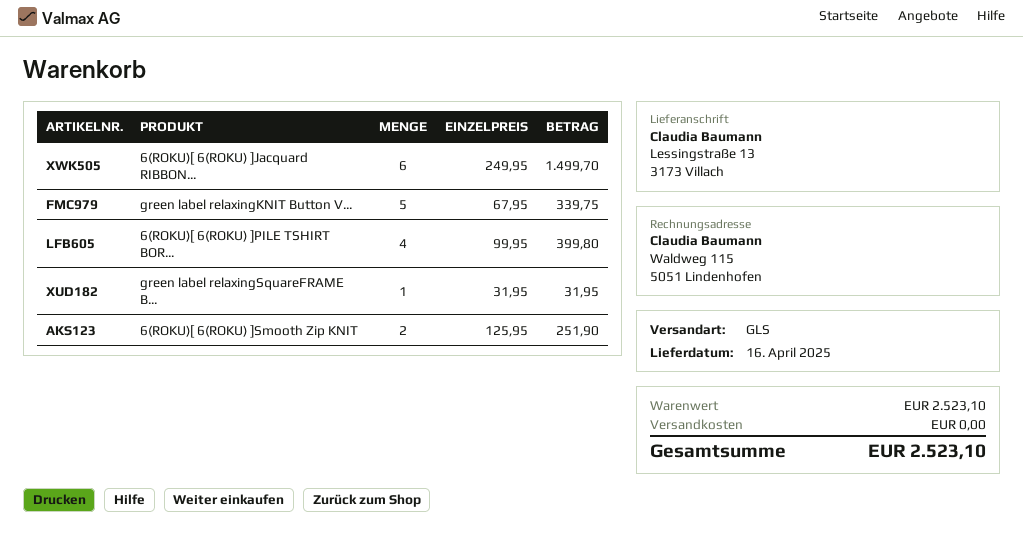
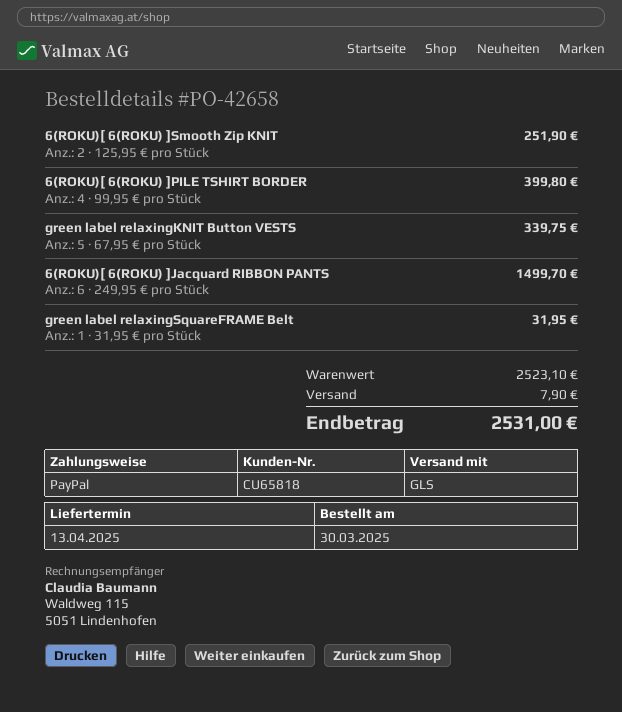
delivery date: 2025-04-16 -> 2025-04-13
shipping: 0.00 -> 7.90
total: 2523.10 -> 2531.00

